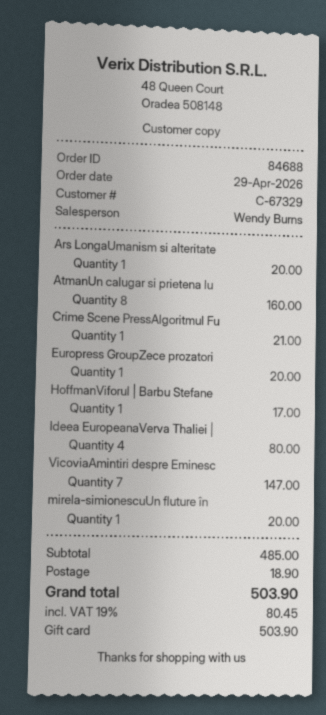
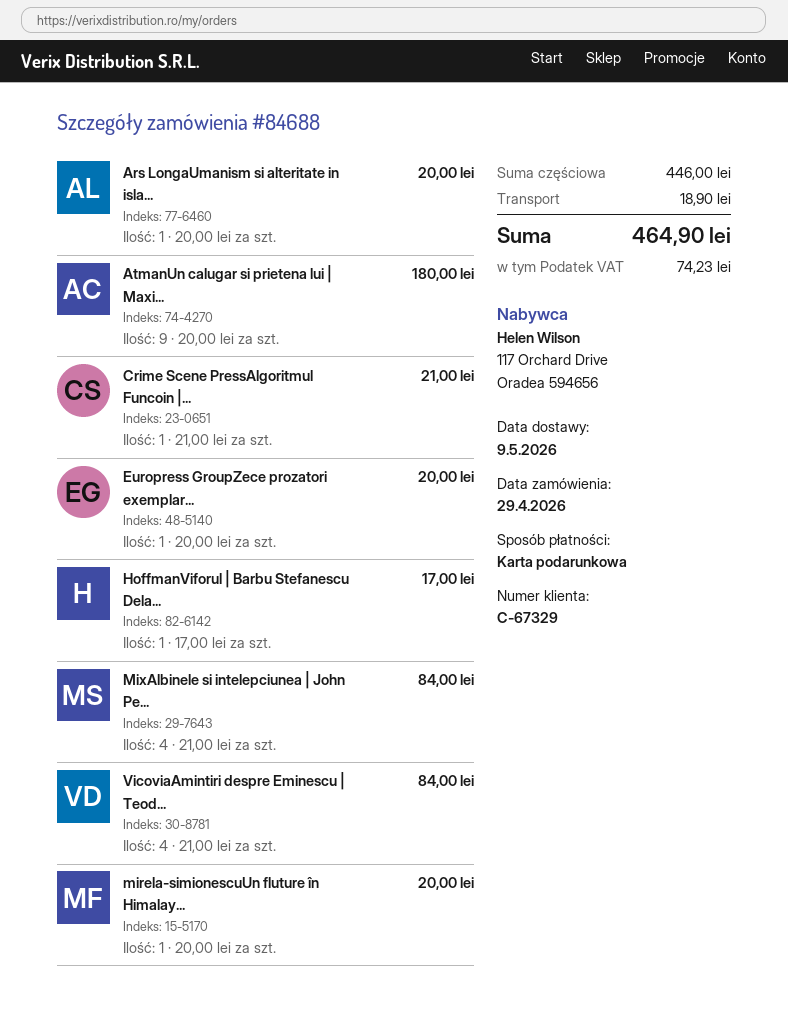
AtmanUn calugar si prietena lu: 8 for 160.00 -> 9 for 180.00
Ideea EuropeanaVerva Thaliei |: 4 for 80.00 -> none
VicoviaAmintiri despre Eminesc: 7 for 147.00 -> 4 for 84.00
MixAlbinele si intelepciunea | John Pe...: none -> 4 for 84.00
subtotal: 485.00 -> 446.00
tax: 80.45 -> 74.23
total: 503.90 -> 464.90

